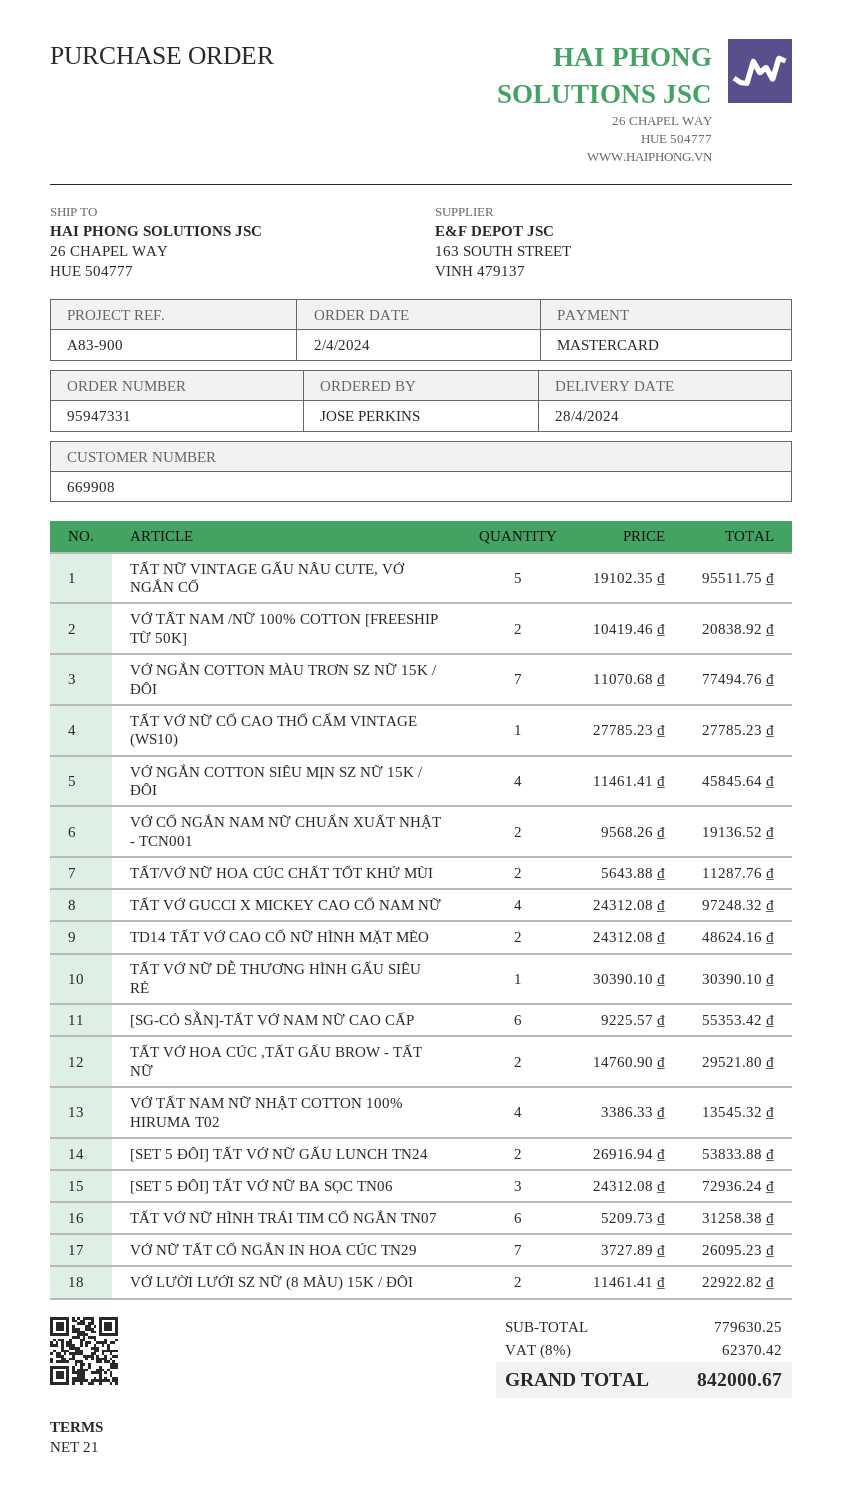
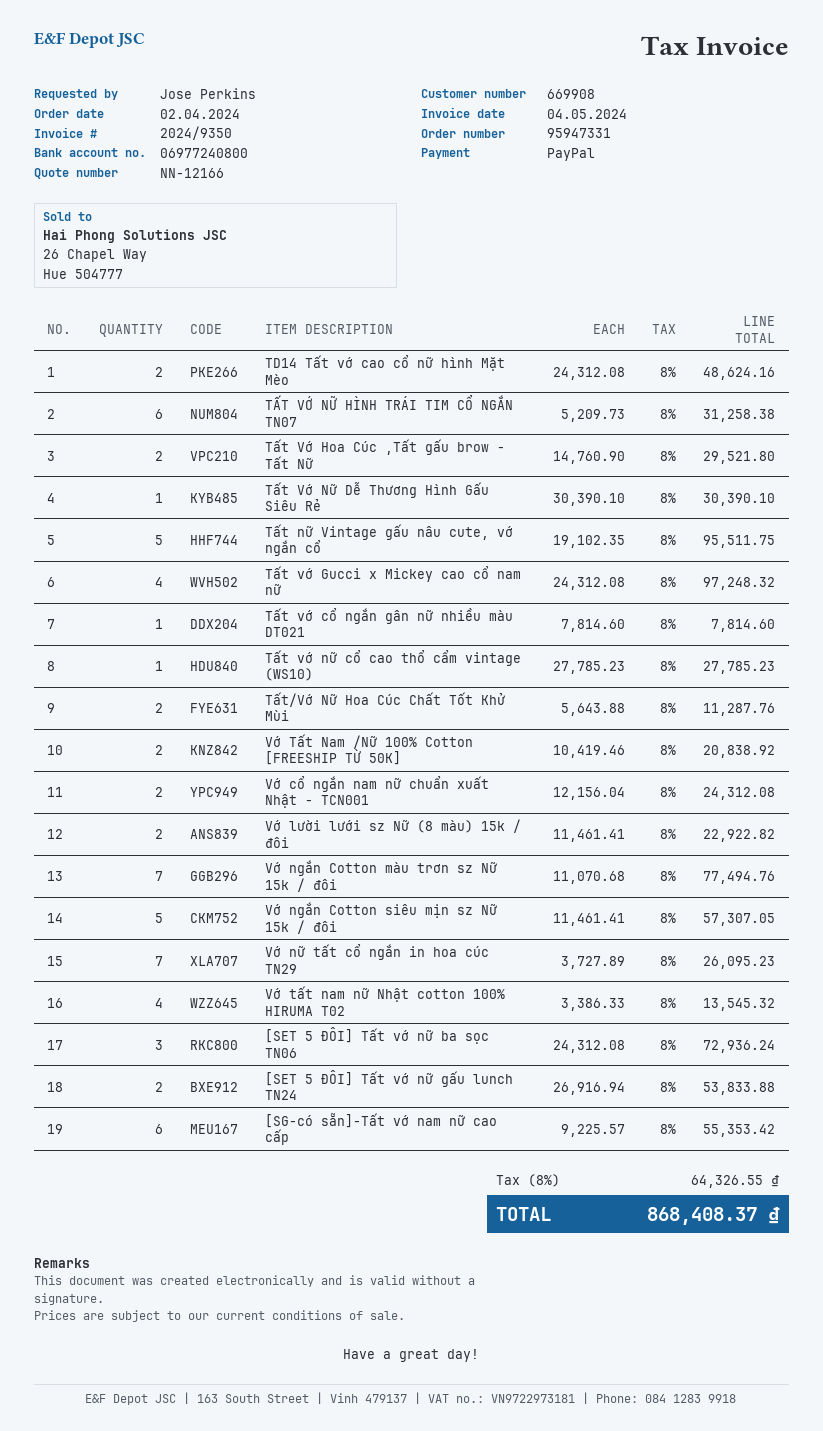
payment method: Mastercard -> PayPal
VỚ NGẮN COTTON SIÊU MỊN SZ NỮ 15K / ĐÔI: 4 x 11461.41 = 45845.64 -> 5 x 11461.41 = 57307.05
VỚ CỔ NGẮN NAM NỮ CHUẨN XUẤT NHẬT - TCN001: 2 x 9568.26 = 19136.52 -> 2 x 12156.04 = 24312.08
Tất vớ cổ ngắn gân nữ nhiều màu DT021: none -> 1 x 7814.60 = 7814.60
tax: 8% = 62370.42 -> 8% = 64326.55
total: 842000.67 -> 868408.37

